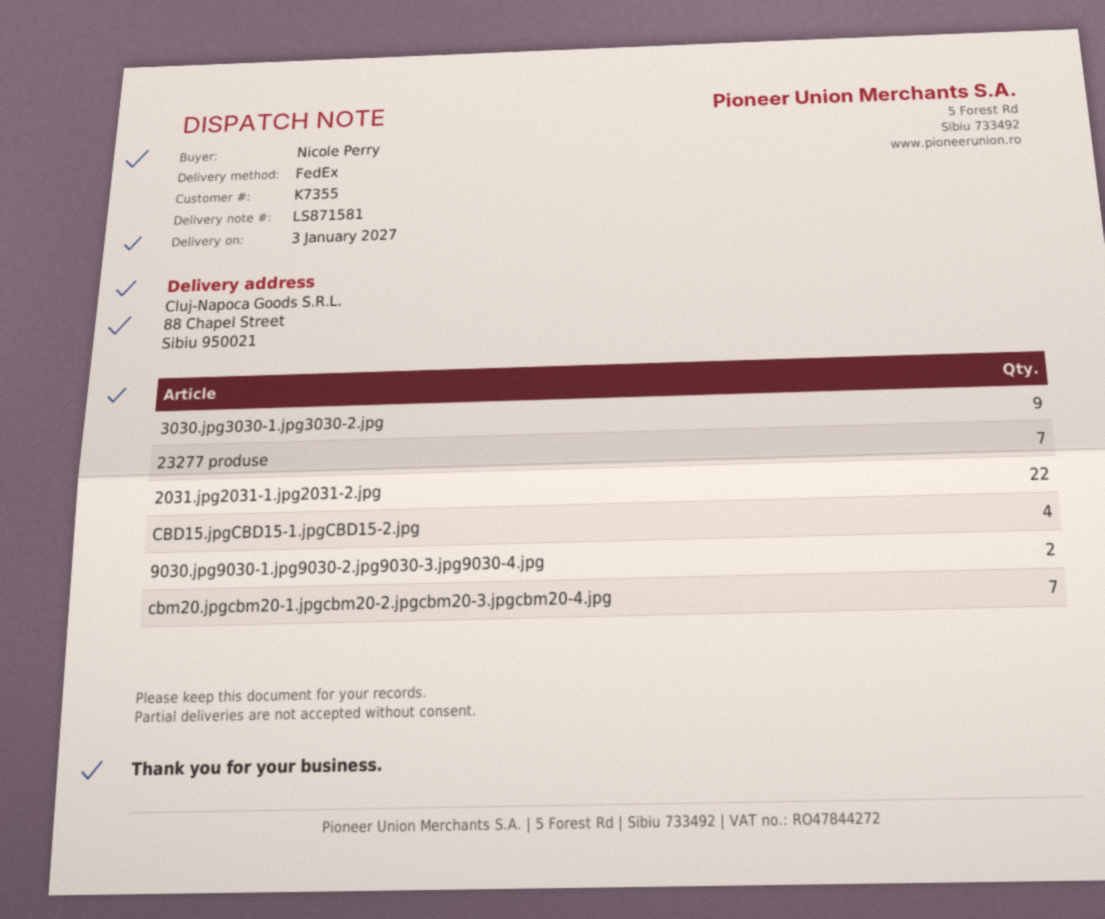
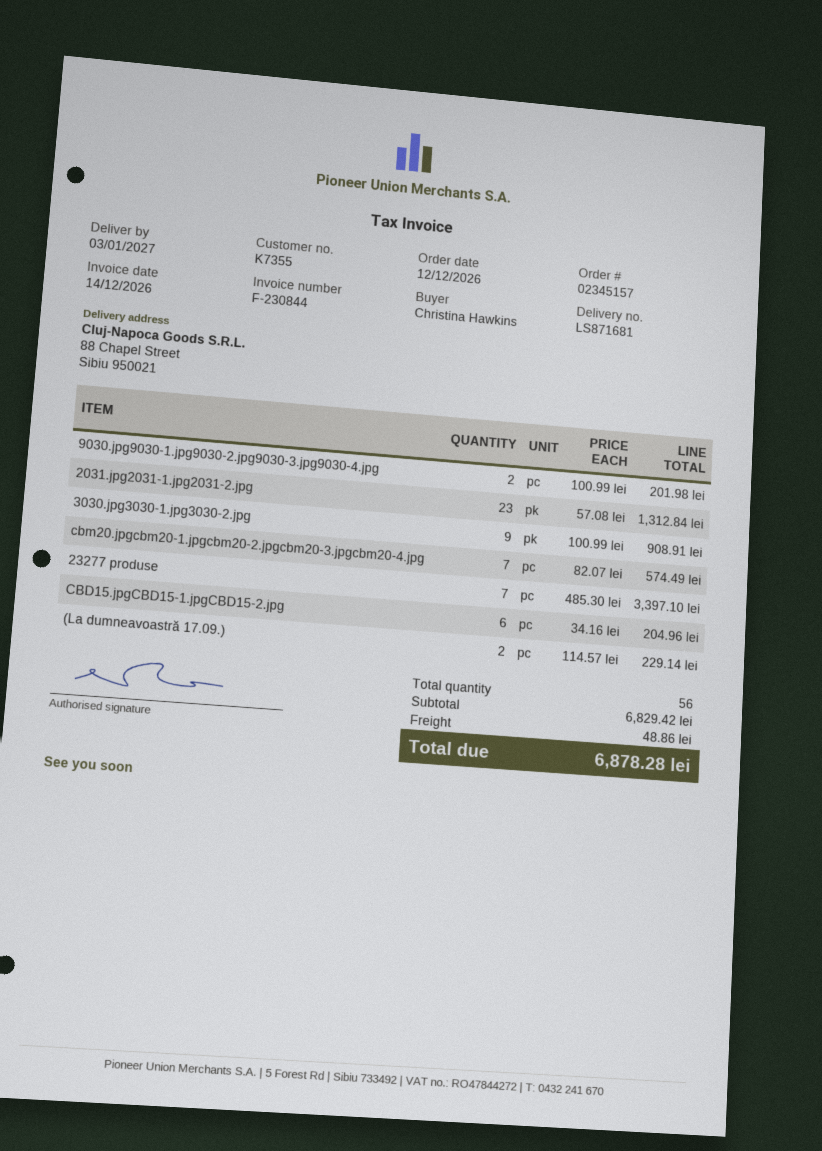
delivery note number: LS871581 -> LS871681
ordered by: Nicole Perry -> Christina Hawkins
2031.jpg2031-1.jpg2031-2.jpg: 22 -> 23
CBD15.jpgCBD15-1.jpgCBD15-2.jpg: 4 -> 6
(La dumneavoastră 17.09.): none -> 2

